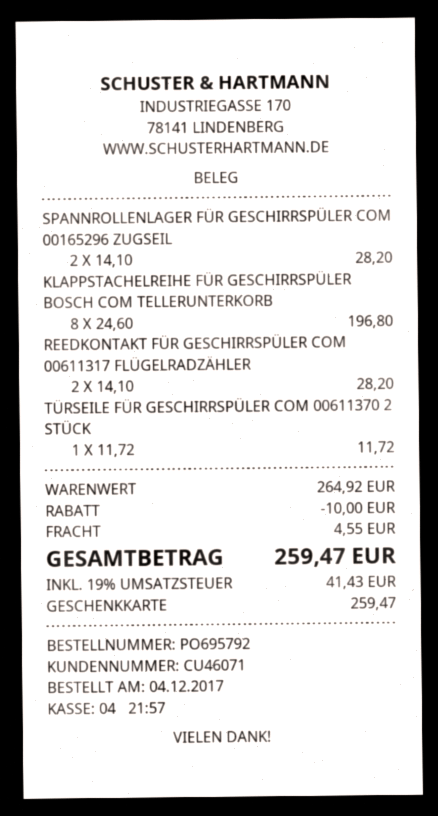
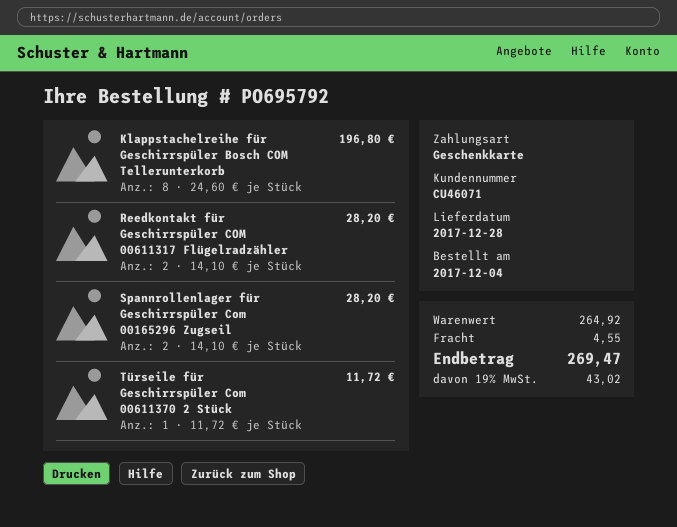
discount: 10.00 -> none
tax: 19% = 41.43 -> 19% = 43.02
total: 259.47 -> 269.47

